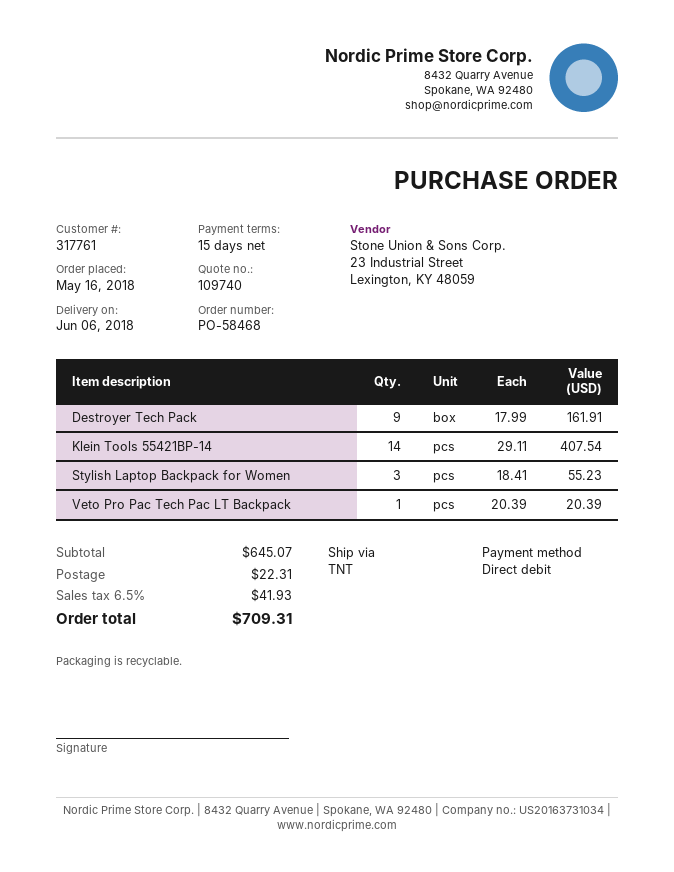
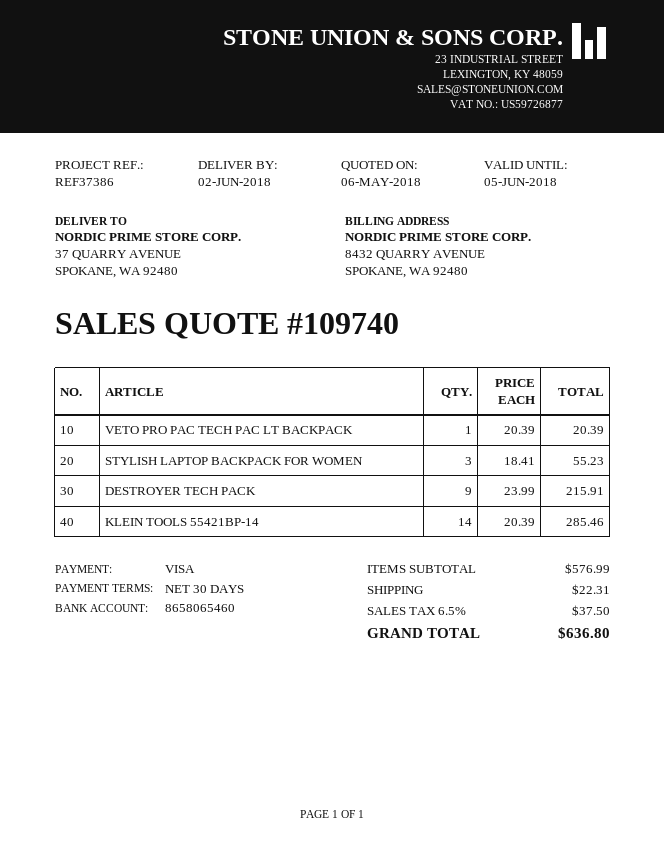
delivery date: 2018-06-06 -> 2018-06-02
payment terms: 15 days -> 30 days
payment method: direct debit -> Visa
Destroyer Tech Pack: 9 x 17.99 = 161.91 -> 9 x 23.99 = 215.91
Klein Tools 55421BP-14: 14 x 29.11 = 407.54 -> 14 x 20.39 = 285.46
subtotal: 645.07 -> 576.99
tax: 6.5% = 41.93 -> 6.5% = 37.50
total: 709.31 -> 636.80

